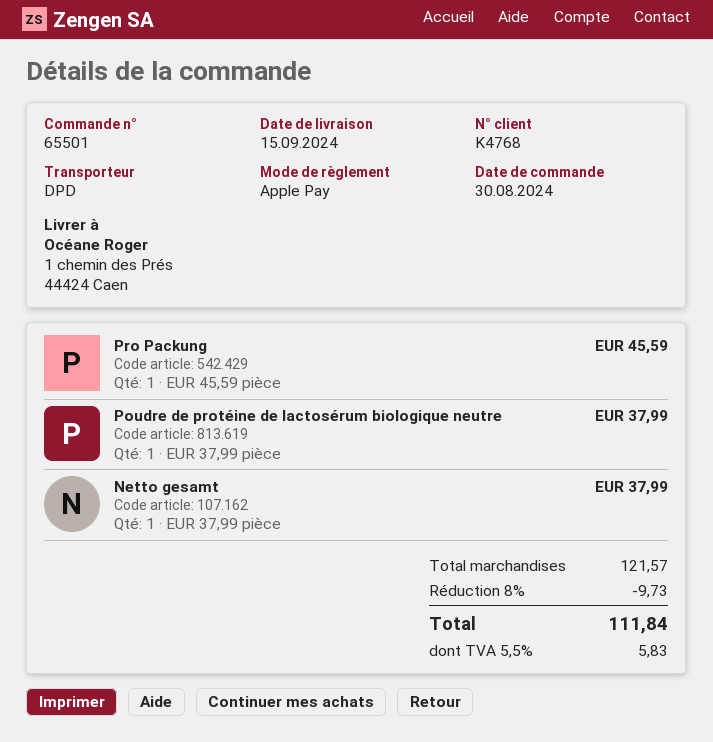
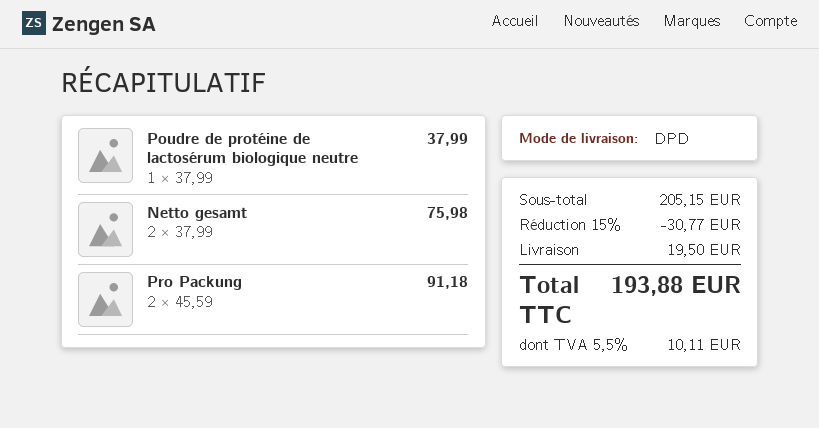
Pro Packung: 1 x 45.59 = 45.59 -> 2 x 45.59 = 91.18
Netto gesamt: 1 x 37.99 = 37.99 -> 2 x 37.99 = 75.98
subtotal: 121.57 -> 205.15
discount: 8% = 9.73 -> 15% = 30.77
shipping: none -> 19.50
tax: 5.5% = 5.83 -> 5.5% = 10.11
total: 111.84 -> 193.88

